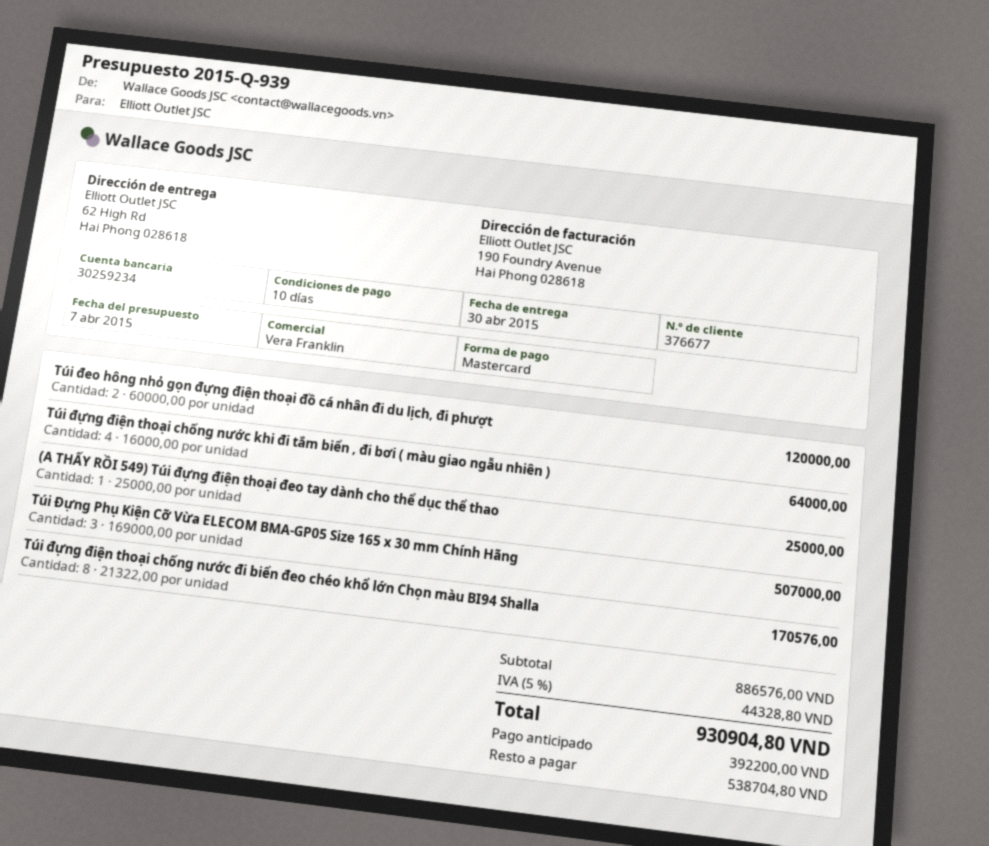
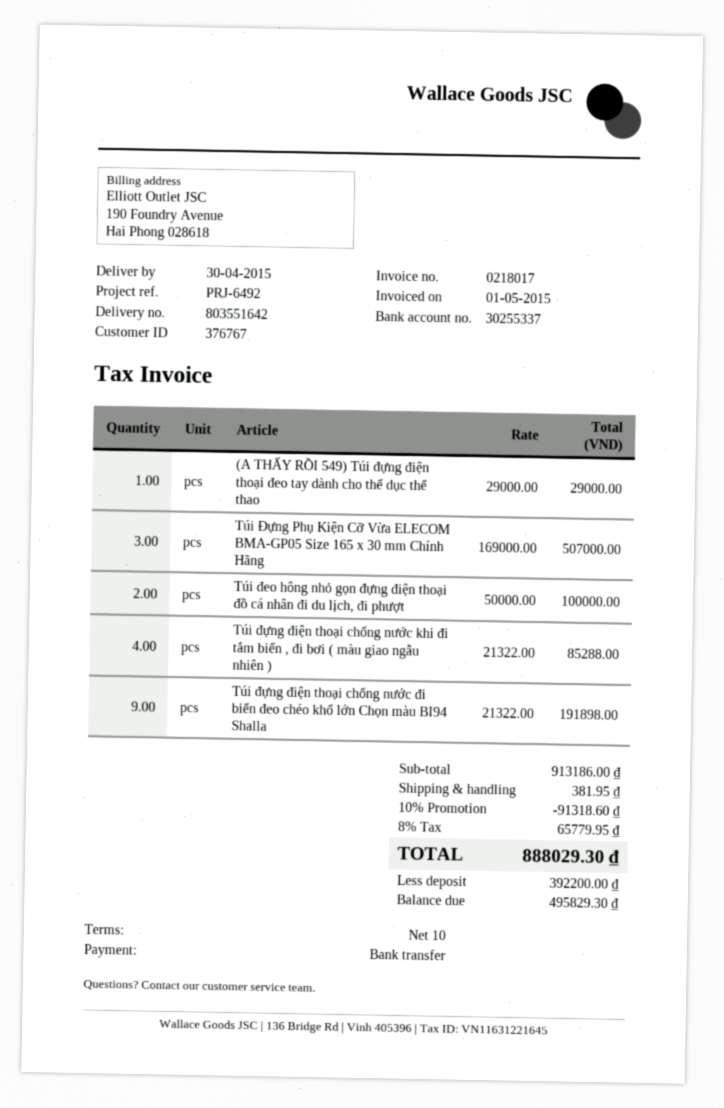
customer number: 376677 -> 376767
payment method: Mastercard -> bank transfer
bank account: 30259234 -> 30255337
Túi đeo hông nhỏ gọn đựng điện thoại đồ cá nhân đi du lịch, đi phượt: 2 x 60000.00 = 120000.00 -> 2 x 50000.00 = 100000.00
Túi đựng điện thoại chống nước khi đi tắm biển , đi bơi ( màu giao ngẫu nhiên ): 4 x 16000.00 = 64000.00 -> 4 x 21322.00 = 85288.00
(A THẤY RỒI 549) Túi đựng điện thoại đeo tay dành cho thể dục thể thao: 1 x 25000.00 = 25000.00 -> 1 x 29000.00 = 29000.00
Túi đựng điện thoại chống nước đi biển đeo chéo khổ lớn Chọn màu BI94 Shalla: 8 x 21322.00 = 170576.00 -> 9 x 21322.00 = 191898.00
subtotal: 886576.00 -> 913186.00
discount: none -> 10% = 91318.60
shipping: none -> 381.95
tax: 5% = 44328.80 -> 8% = 65779.95
total: 930904.80 -> 888029.30
balance: 538704.80 -> 495829.30

